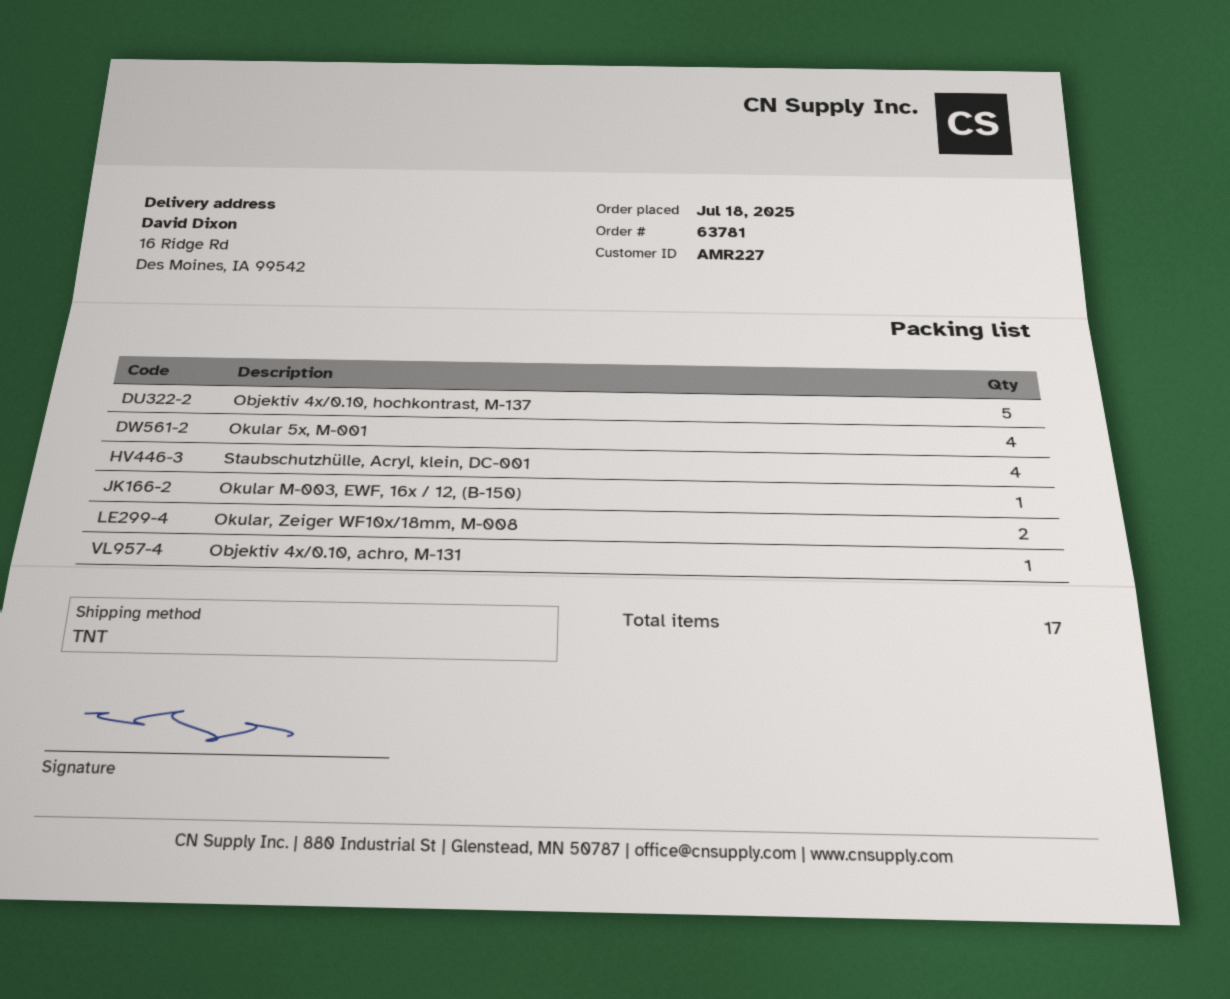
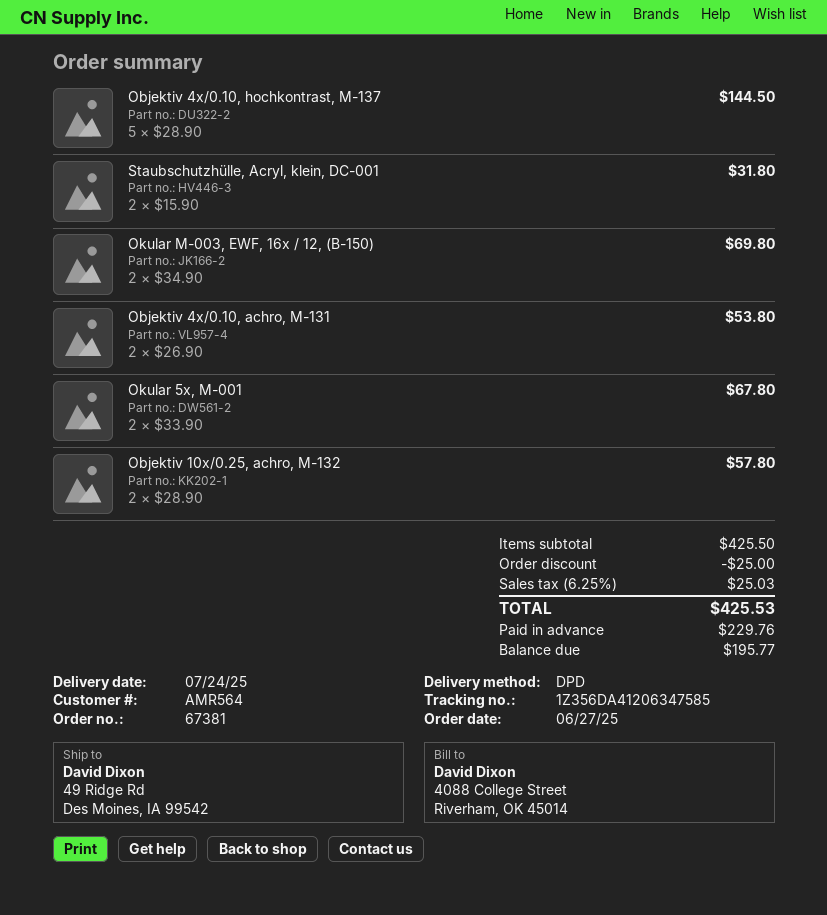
order number: 63781 -> 67381
order date: 2025-07-18 -> 2025-06-27
customer number: AMR227 -> AMR564
shipping method: TNT -> DPD
ship to: 16 Ridge Rd, Des Moines, IA 99542 -> 49 Ridge Rd, Des Moines, IA 99542
Okular 5x, M-001: 4 -> 2
Staubschutzhülle, Acryl, klein, DC-001: 4 -> 2
Okular M-003, EWF, 16x / 12, (B-150): 1 -> 2
Okular, Zeiger WF10x/18mm, M-008: 2 -> none
Objektiv 4x/0.10, achro, M-131: 1 -> 2
Objektiv 10x/0.25, achro, M-132: none -> 2

